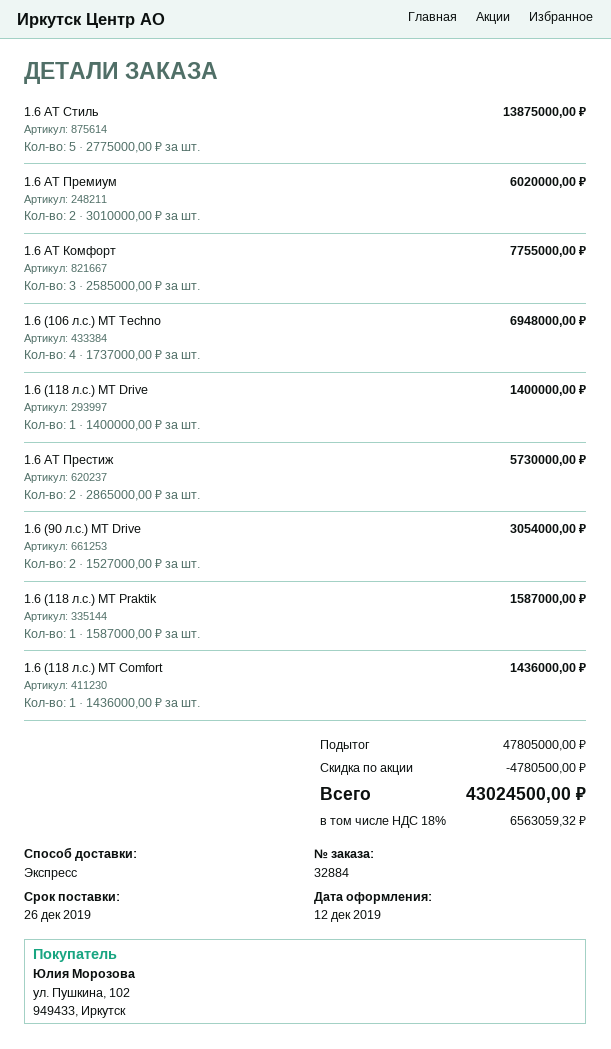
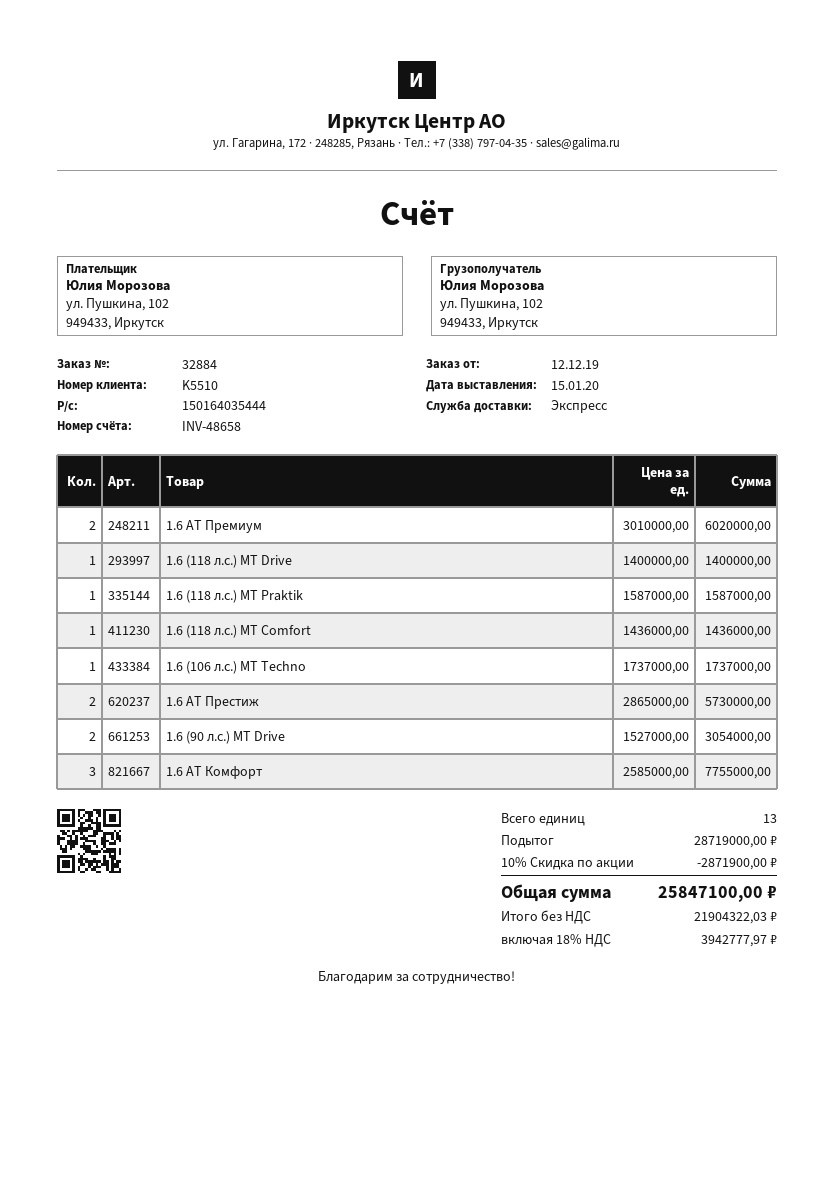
1.6 AT Стиль: 5 x 2775000.00 = 13875000.00 -> none
1.6 (106 л.с.) MT Techno: 4 x 1737000.00 = 6948000.00 -> 1 x 1737000.00 = 1737000.00
subtotal: 47805000.00 -> 28719000.00
discount: 4780500.00 -> 2871900.00
tax: 18% = 6563059.32 -> 18% = 3942777.97
total: 43024500.00 -> 25847100.00

